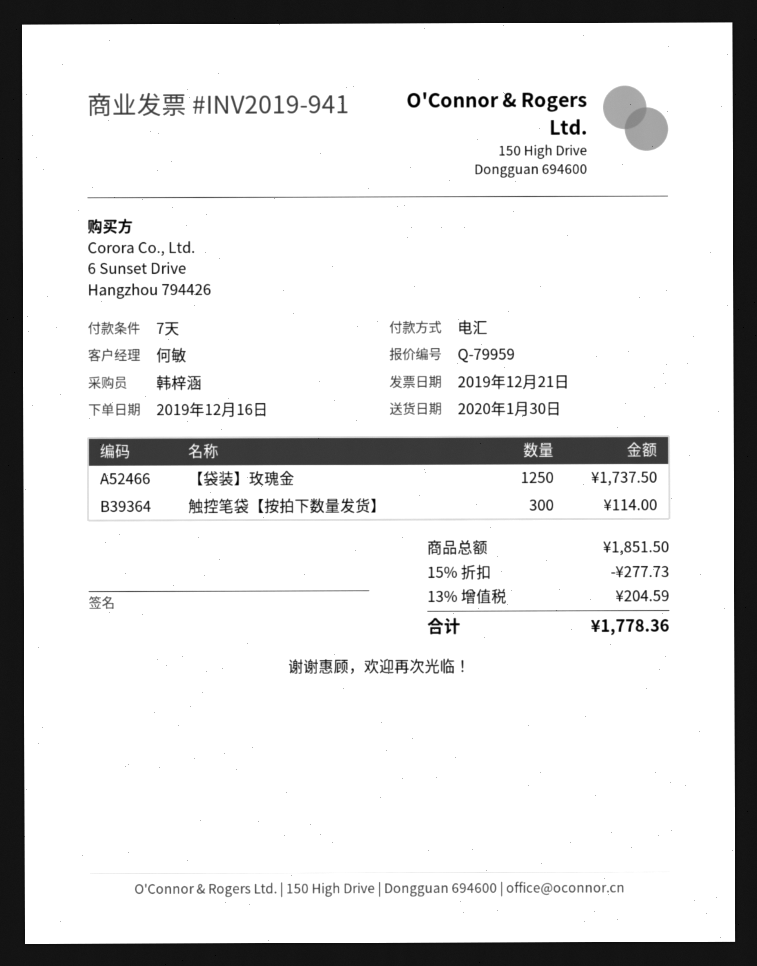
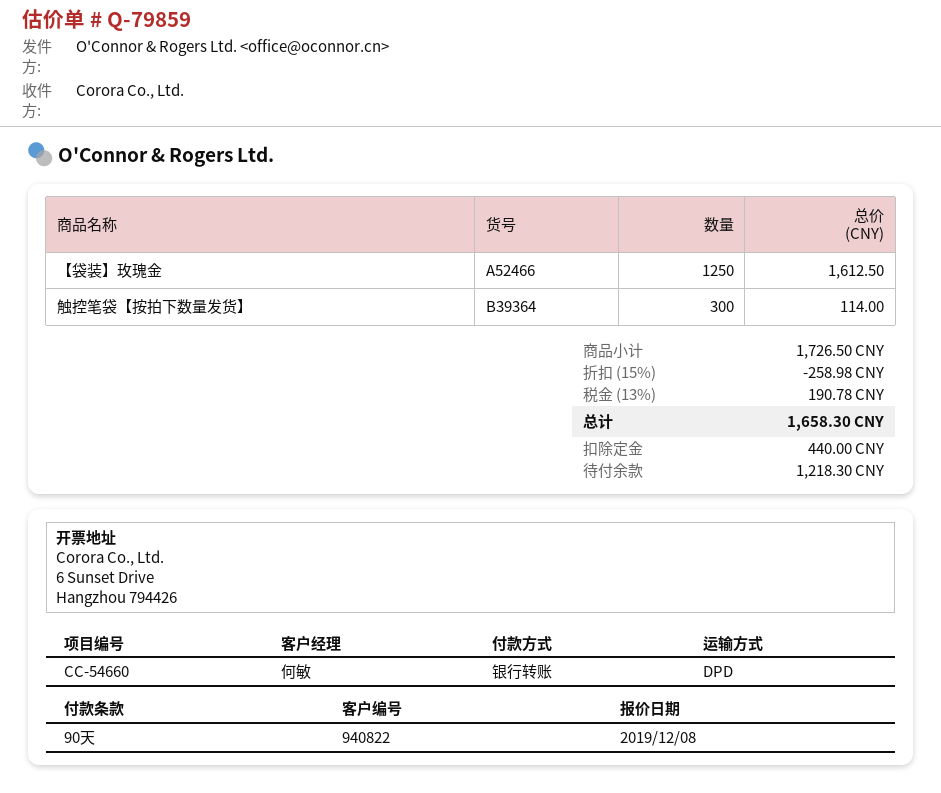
quote number: Q-79959 -> Q-79859
payment terms: 7 days -> 90 days
【袋装】玫瑰金: 1250 for 1737.50 -> 1250 for 1612.50
subtotal: 1851.50 -> 1726.50
discount: 15% = 277.73 -> 15% = 258.98
tax: 13% = 204.59 -> 13% = 190.78
total: 1778.36 -> 1658.30

